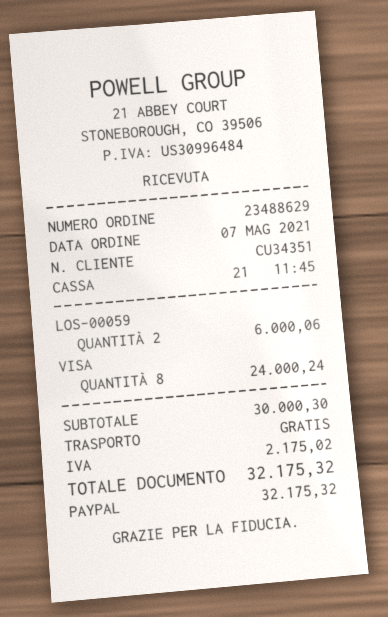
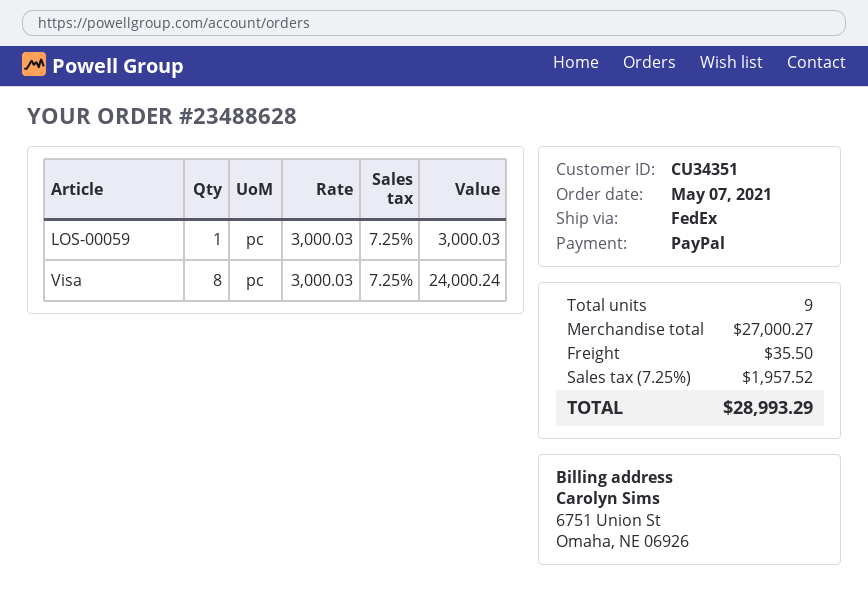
order number: 23488629 -> 23488628
LOS-00059: 2 for 6000.06 -> 1 for 3000.03
subtotal: 30000.30 -> 27000.27
shipping: 0.00 -> 35.50
tax: 2175.02 -> 1957.52
total: 32175.32 -> 28993.29

